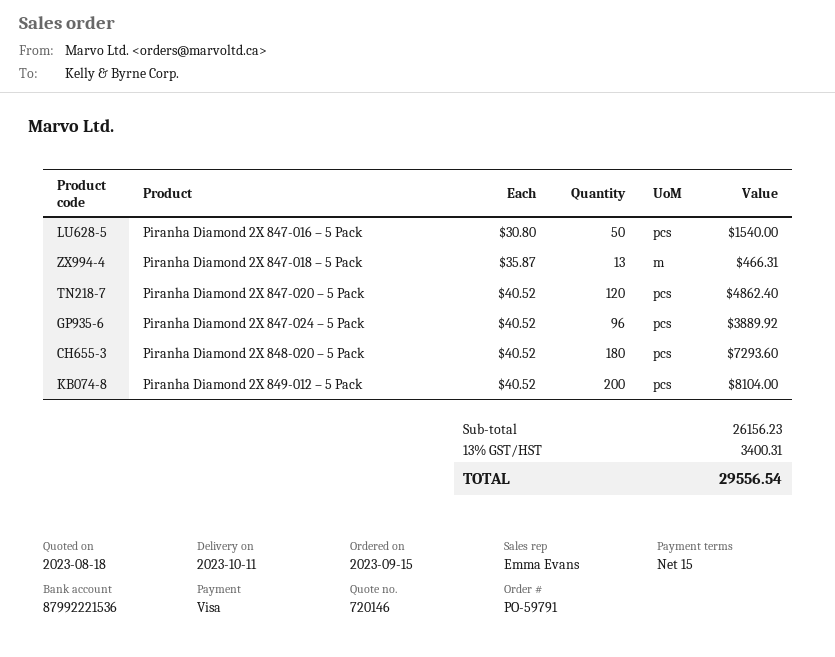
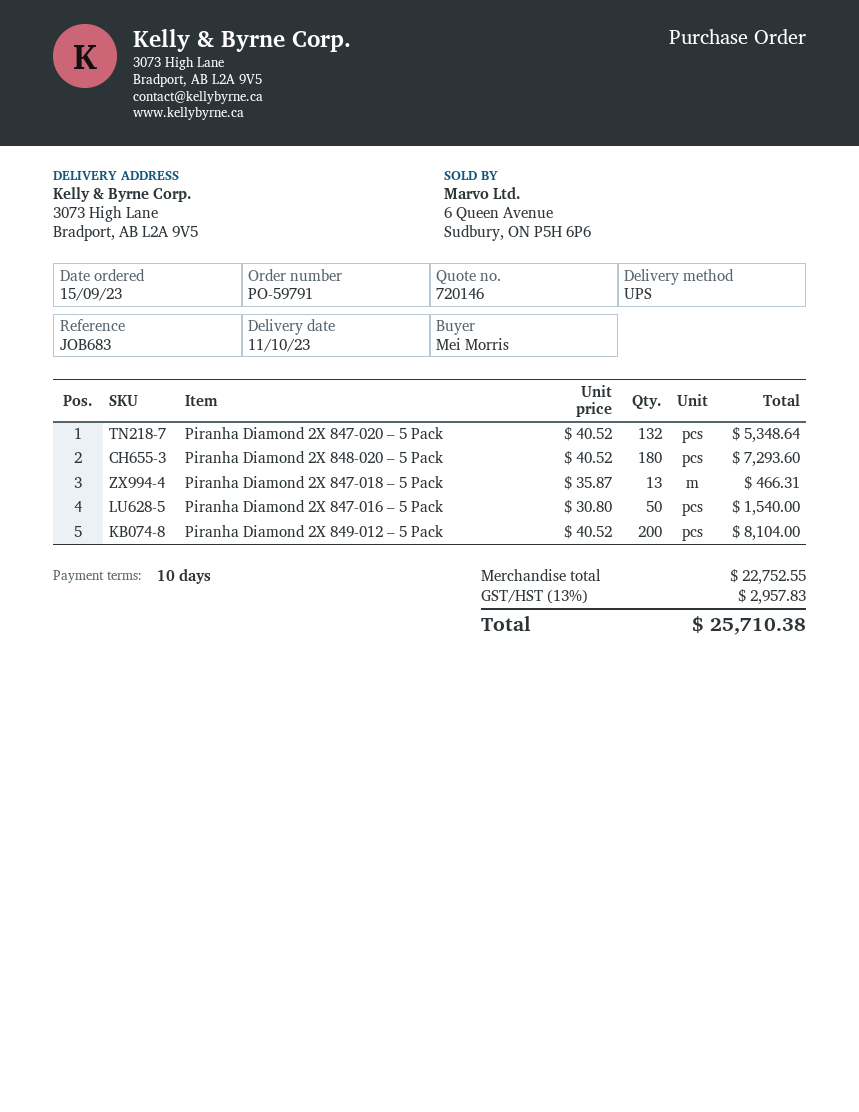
payment terms: 15 days -> 10 days
Piranha Diamond 2X 847-020 – 5 Pack: 120 x 40.52 = 4862.40 -> 132 x 40.52 = 5348.64
Piranha Diamond 2X 847-024 – 5 Pack: 96 x 40.52 = 3889.92 -> none
subtotal: 26156.23 -> 22752.55
tax: 13% = 3400.31 -> 13% = 2957.83
total: 29556.54 -> 25710.38

